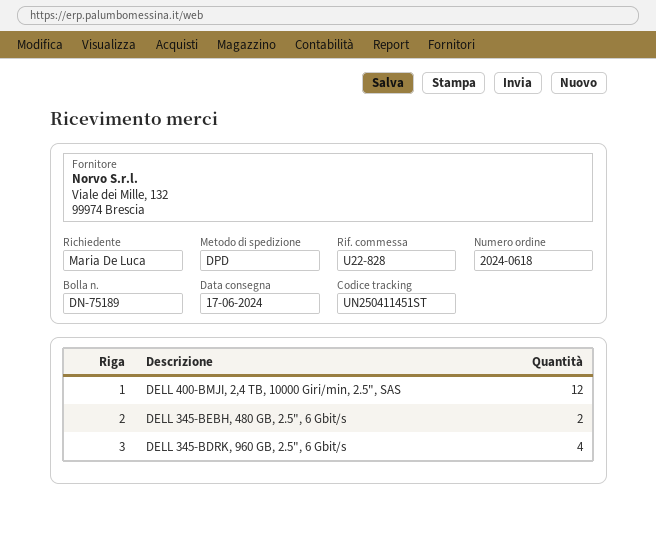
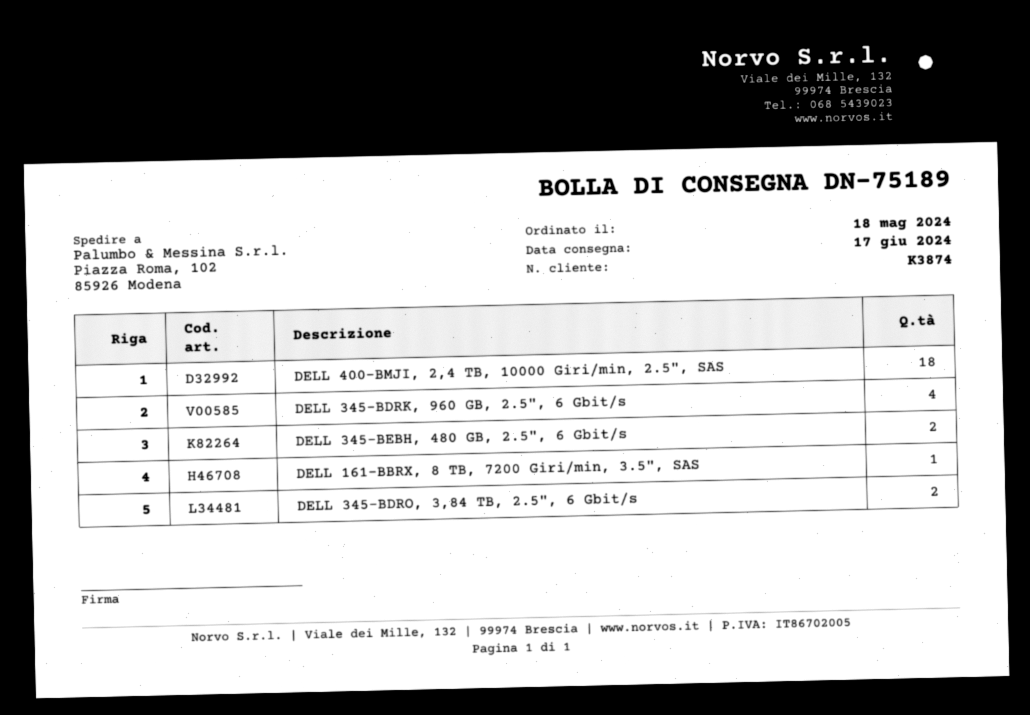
DELL 400-BMJI, 2,4 TB, 10000 Giri/min, 2.5", SAS: 12 -> 18
DELL 161-BBRX, 8 TB, 7200 Giri/min, 3.5", SAS: none -> 1
DELL 345-BDRO, 3,84 TB, 2.5", 6 Gbit/s: none -> 2

